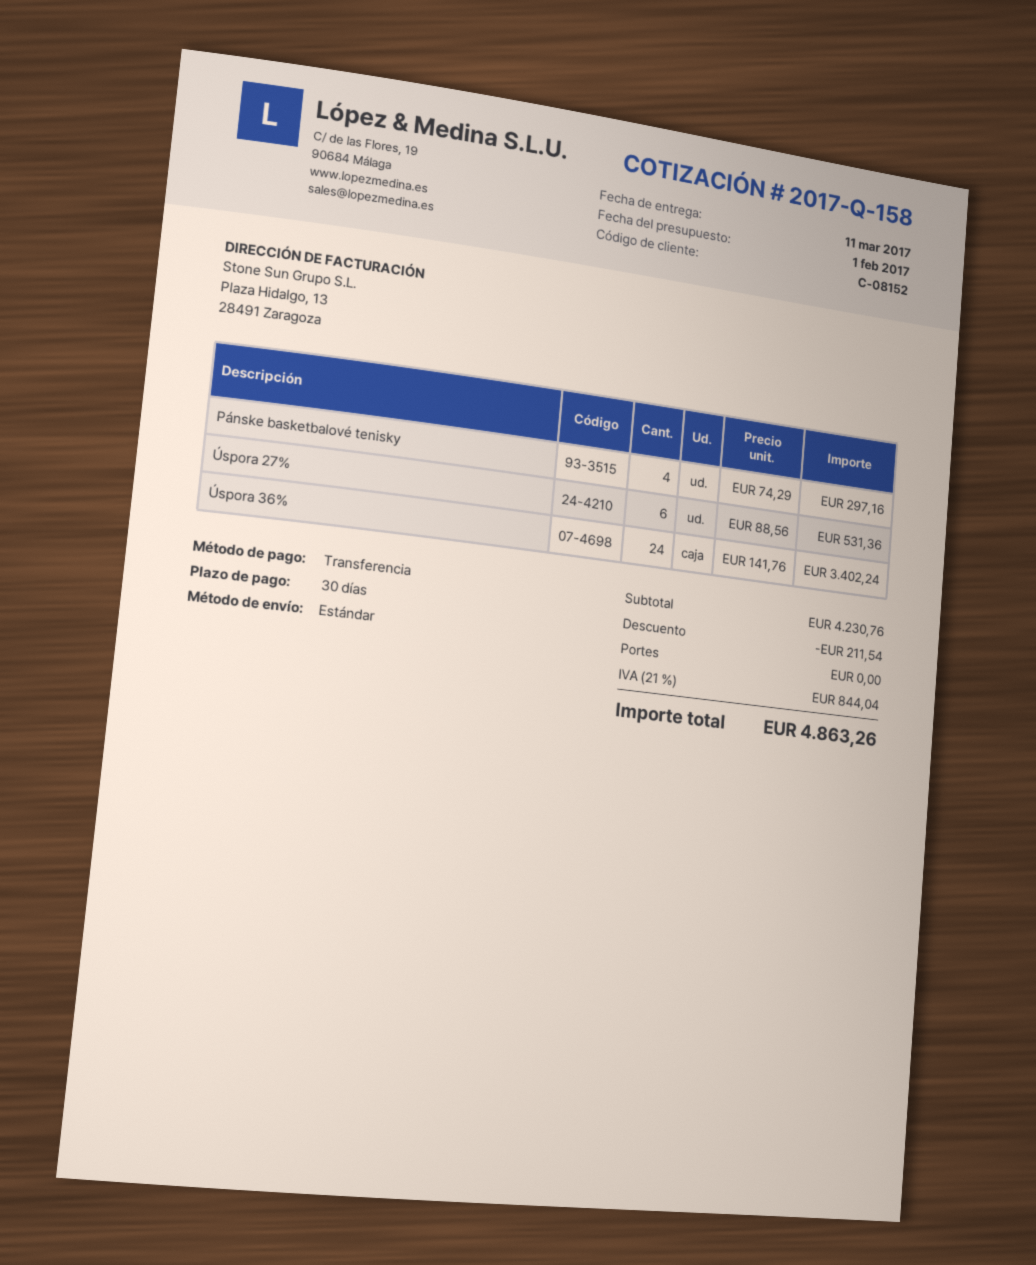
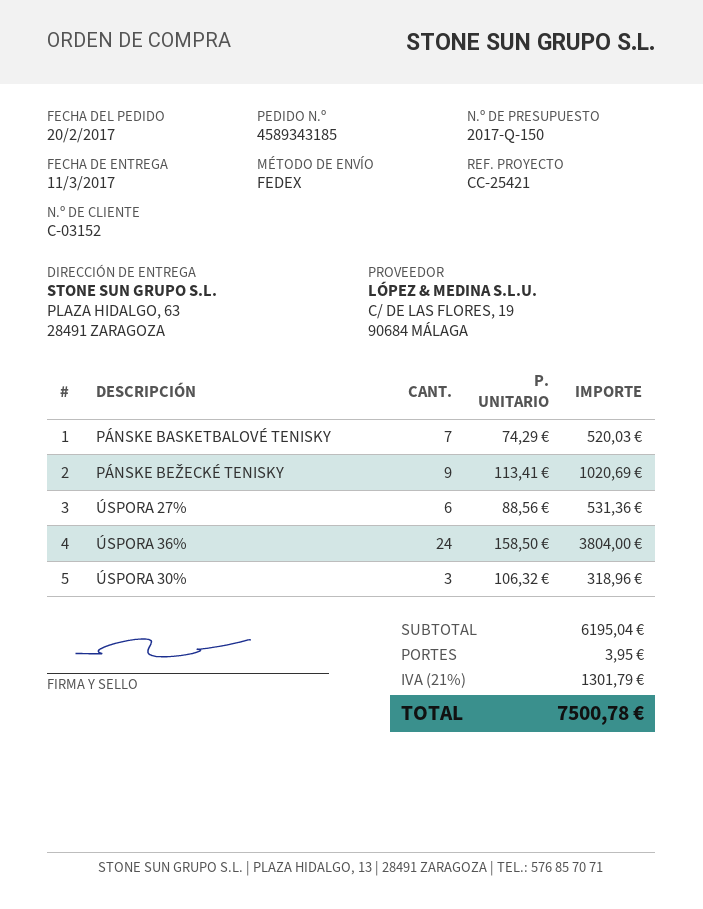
quote number: 2017-Q-158 -> 2017-Q-150
customer number: C-08152 -> C-03152
shipping method: standard -> FedEx
Pánske basketbalové tenisky: 4 x 74.29 = 297.16 -> 7 x 74.29 = 520.03
Úspora 36%: 24 x 141.76 = 3402.24 -> 24 x 158.50 = 3804.00
PÁNSKE BEŽECKÉ TENISKY: none -> 9 x 113.41 = 1020.69
ÚSPORA 30%: none -> 3 x 106.32 = 318.96
subtotal: 4230.76 -> 6195.04
discount: 211.54 -> none
shipping: 0.00 -> 3.95
tax: 21% = 844.04 -> 21% = 1301.79
total: 4863.26 -> 7500.78

